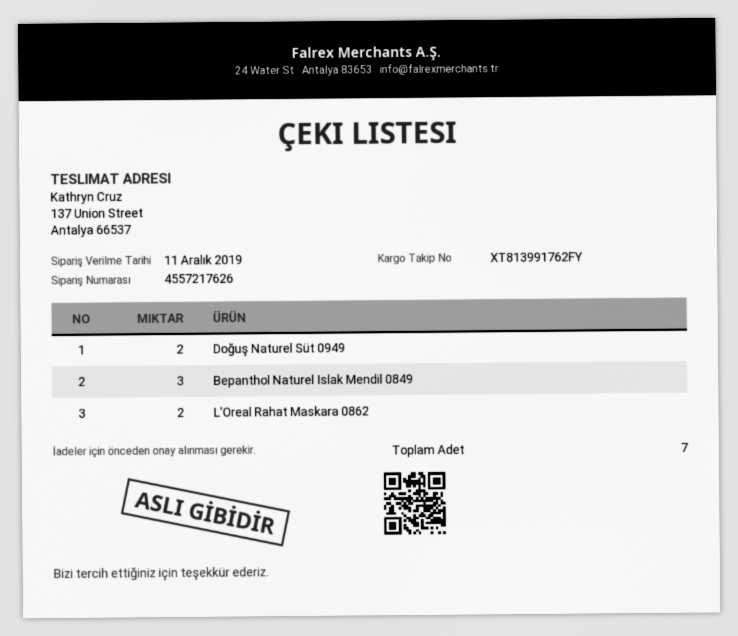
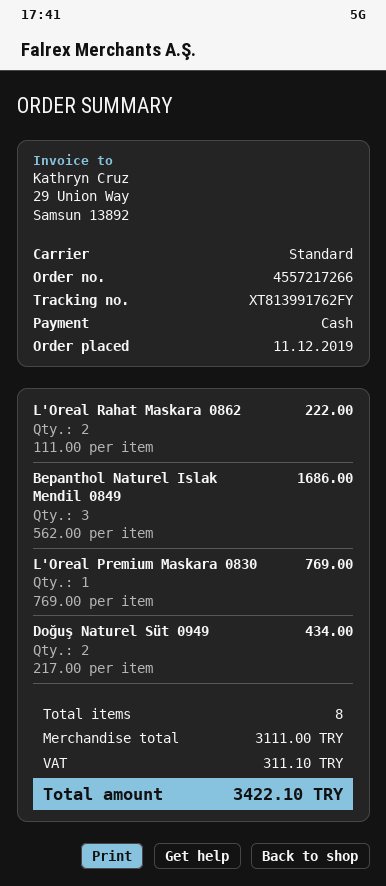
order number: 4557217626 -> 4557217266
L'Oreal Premium Maskara 0830: none -> 1
total quantity: 7 -> 8

